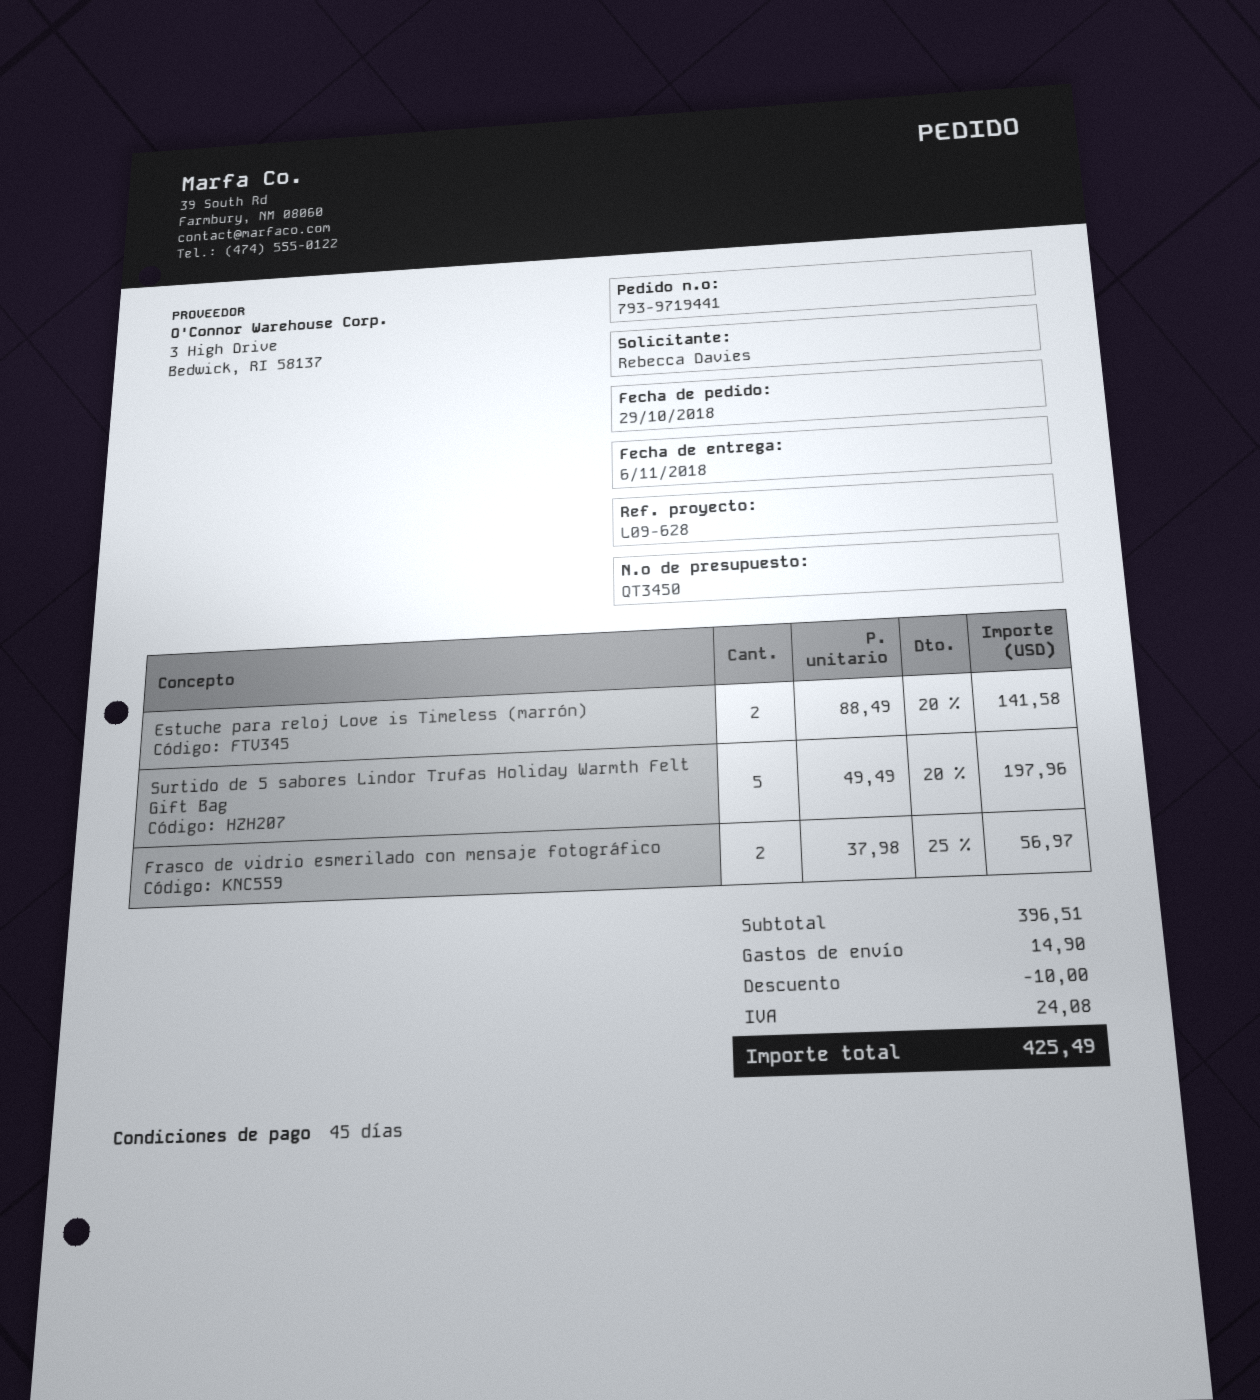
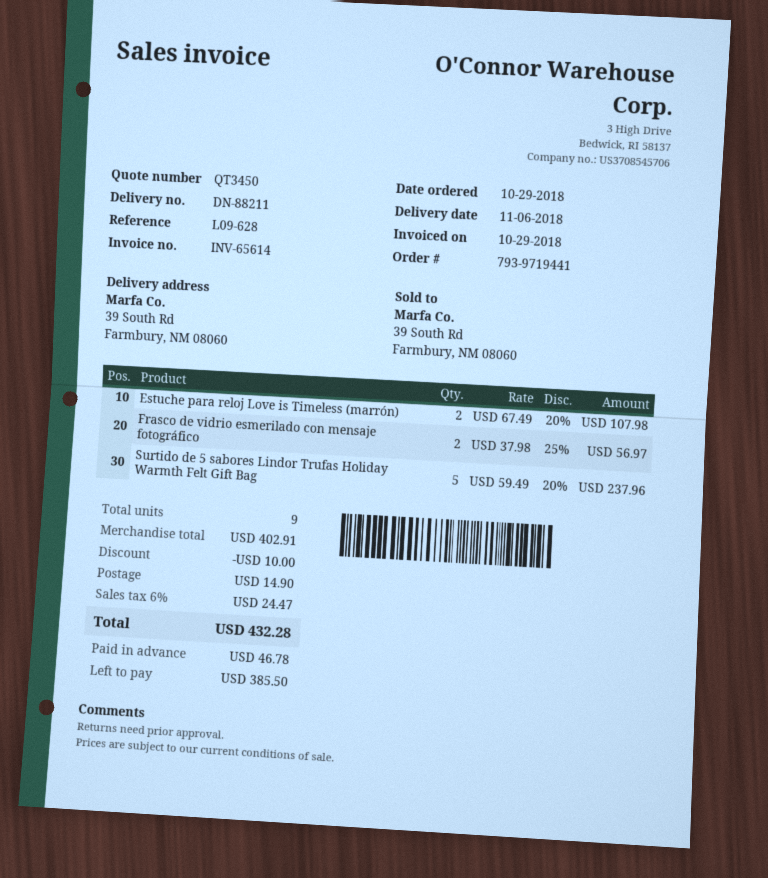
Estuche para reloj Love is Timeless (marrón): 2 x 88.49 - 20% = 141.58 -> 2 x 67.49 - 20% = 107.98
Surtido de 5 sabores Lindor Trufas Holiday Warmth Felt Gift Bag: 5 x 49.49 - 20% = 197.96 -> 5 x 59.49 - 20% = 237.96
subtotal: 396.51 -> 402.91
tax: 24.08 -> 24.47
total: 425.49 -> 432.28

